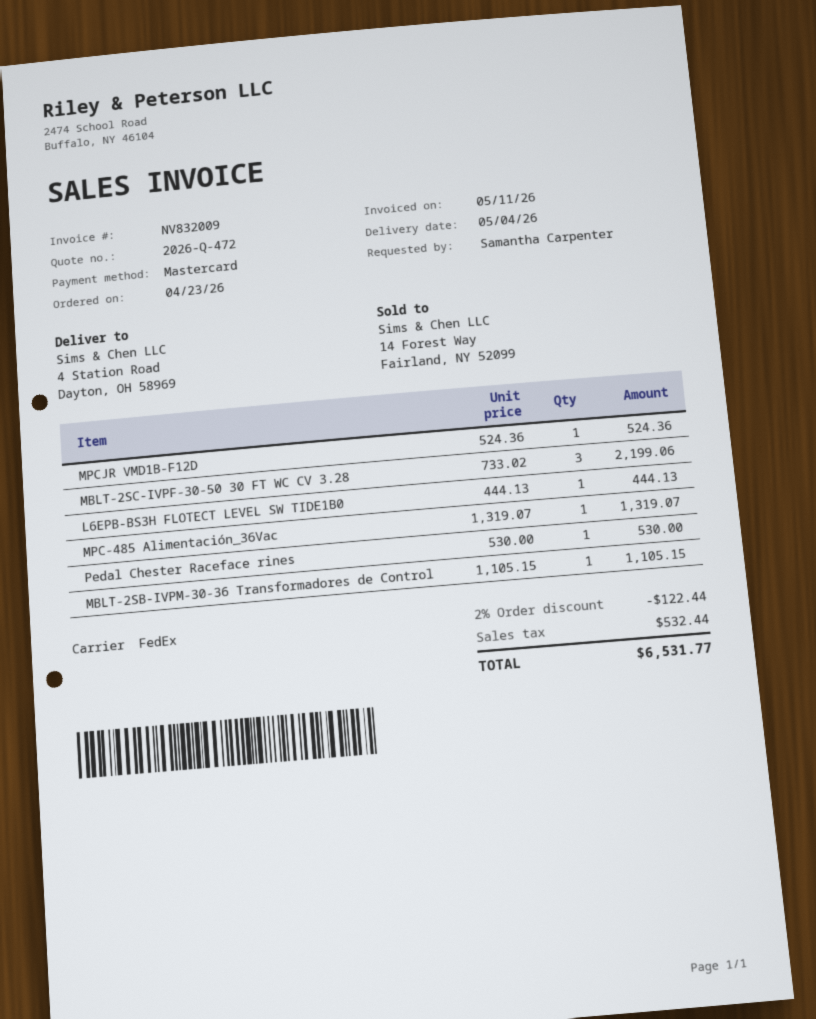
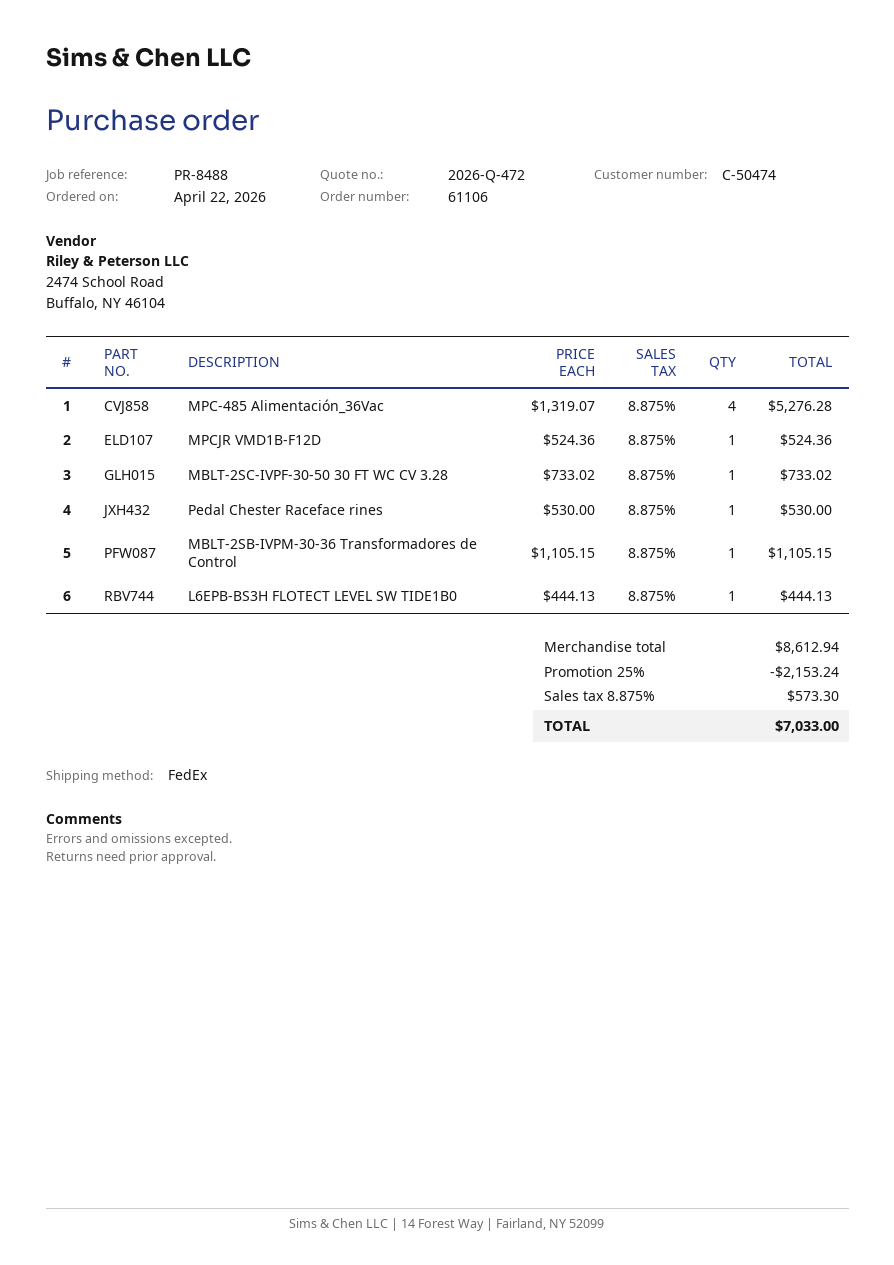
order date: 2026-04-23 -> 2026-04-22
MBLT-2SC-IVPF-30-50 30 FT WC CV 3.28: 3 x 733.02 = 2199.06 -> 1 x 733.02 = 733.02
MPC-485 Alimentación_36Vac: 1 x 1319.07 = 1319.07 -> 4 x 1319.07 = 5276.28
discount: 2% = 122.44 -> 25% = 2153.24
tax: 532.44 -> 573.30
total: 6531.77 -> 7033.00

